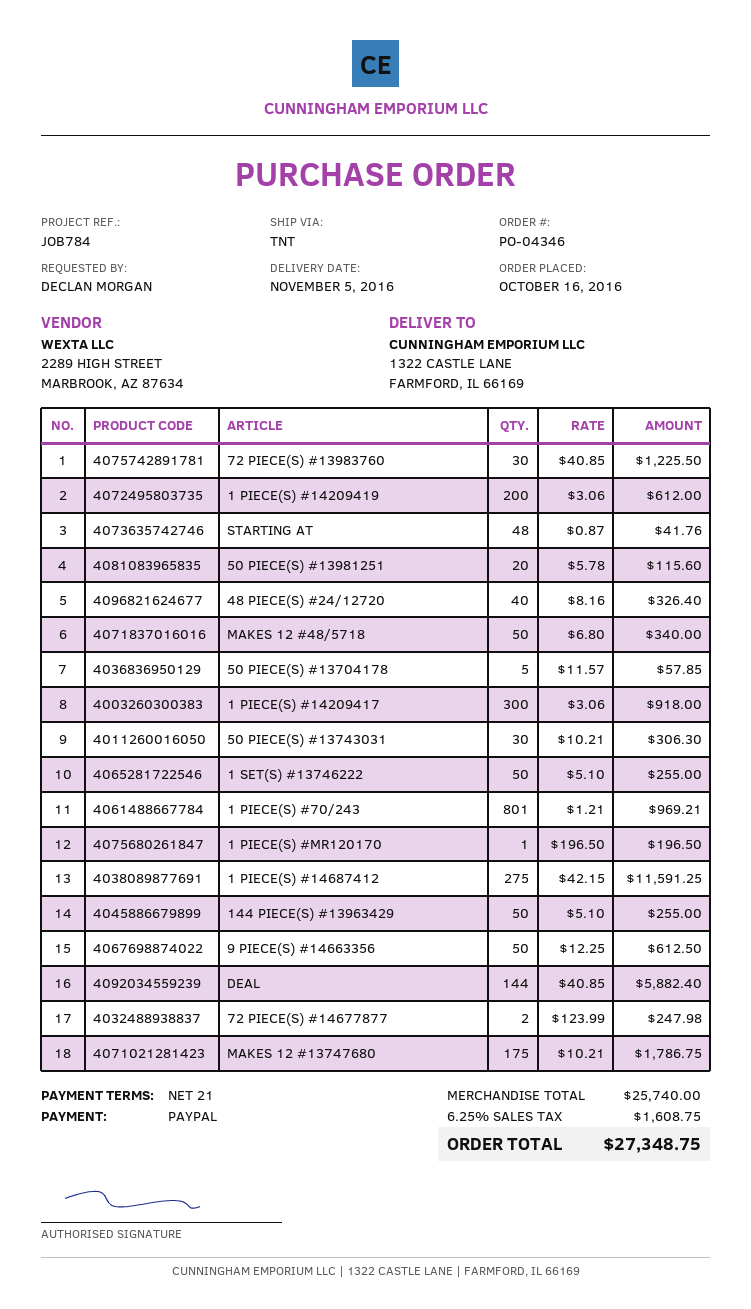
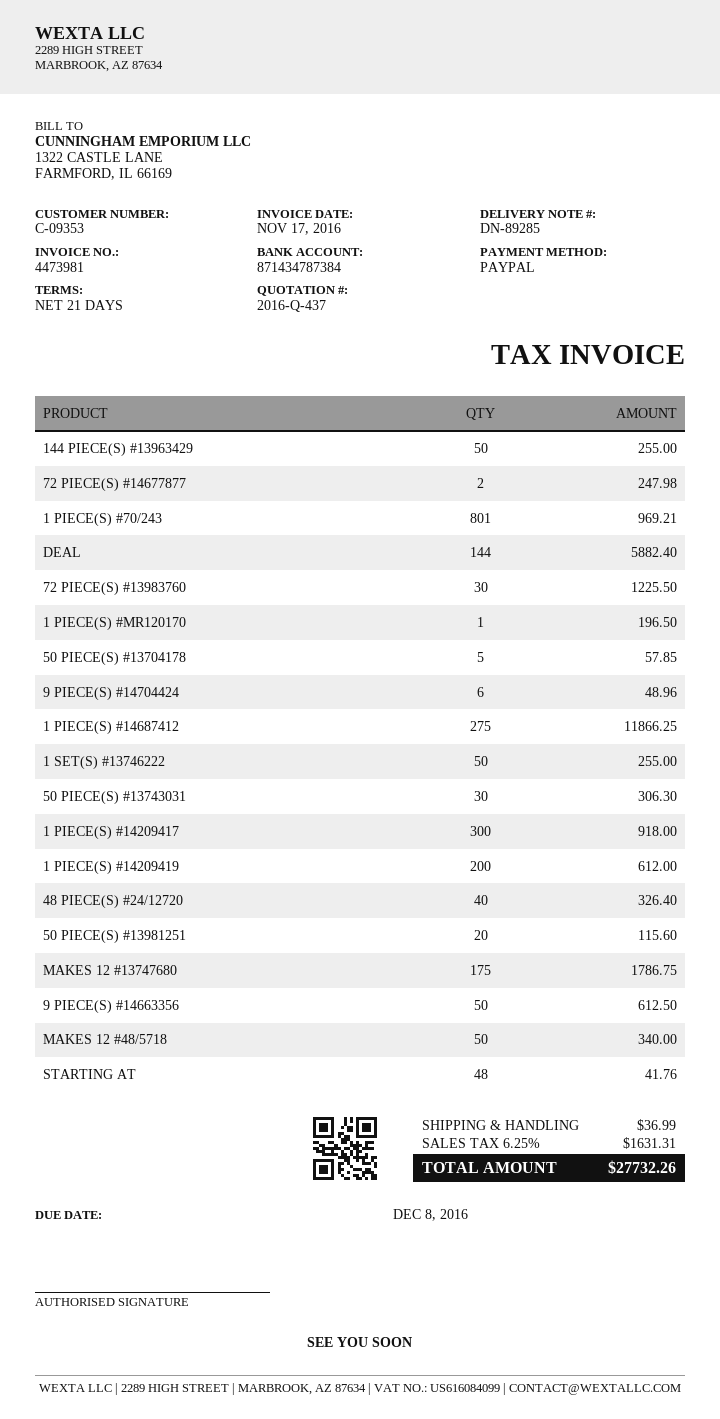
1 PIECE(S) #14687412: 275 for 11591.25 -> 275 for 11866.25
9 PIECE(S) #14704424: none -> 6 for 48.96
shipping: none -> 36.99
tax: 6.25% = 1608.75 -> 6.25% = 1631.31
total: 27348.75 -> 27732.26

